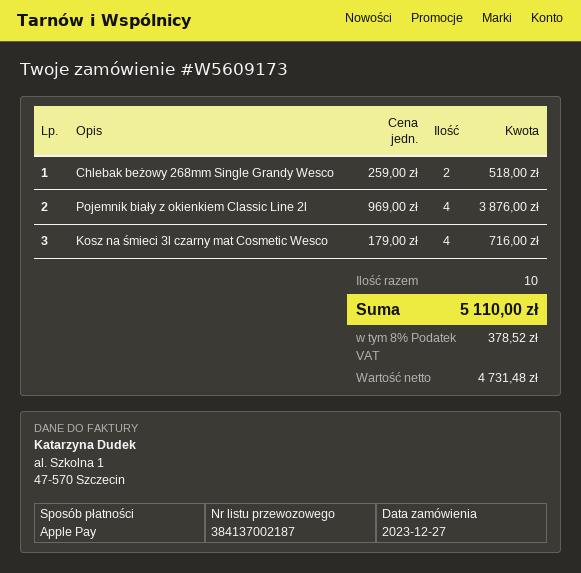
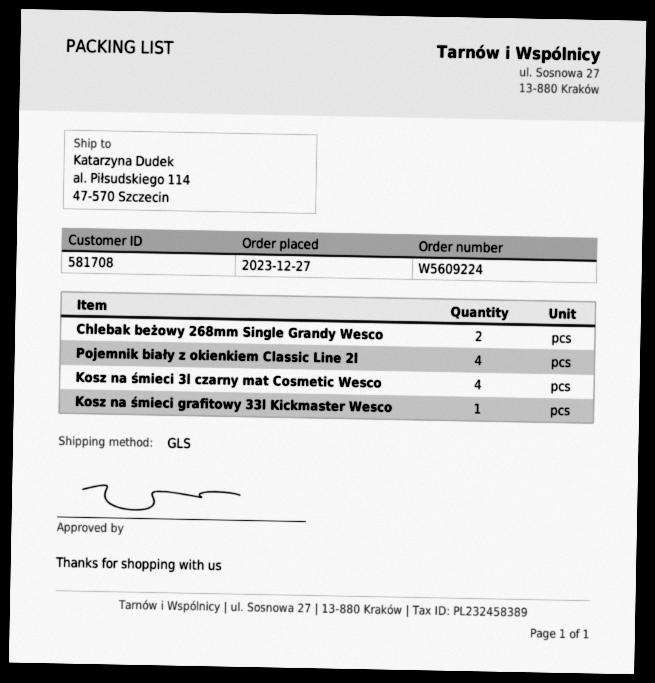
order number: W5609173 -> W5609224
Kosz na śmieci grafitowy 33l Kickmaster Wesco: none -> 1

